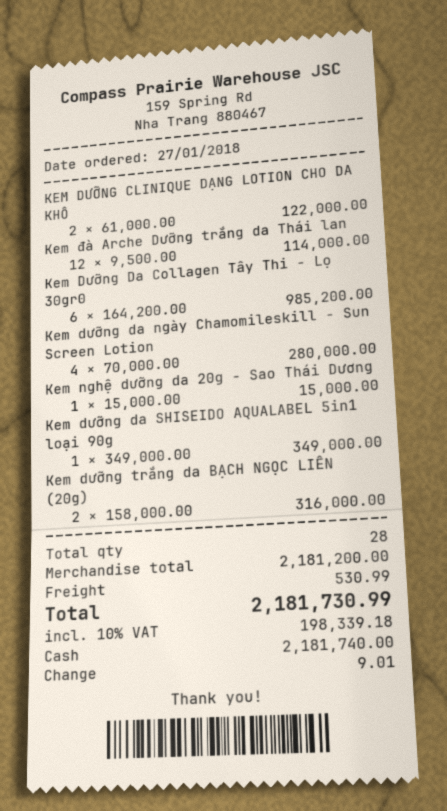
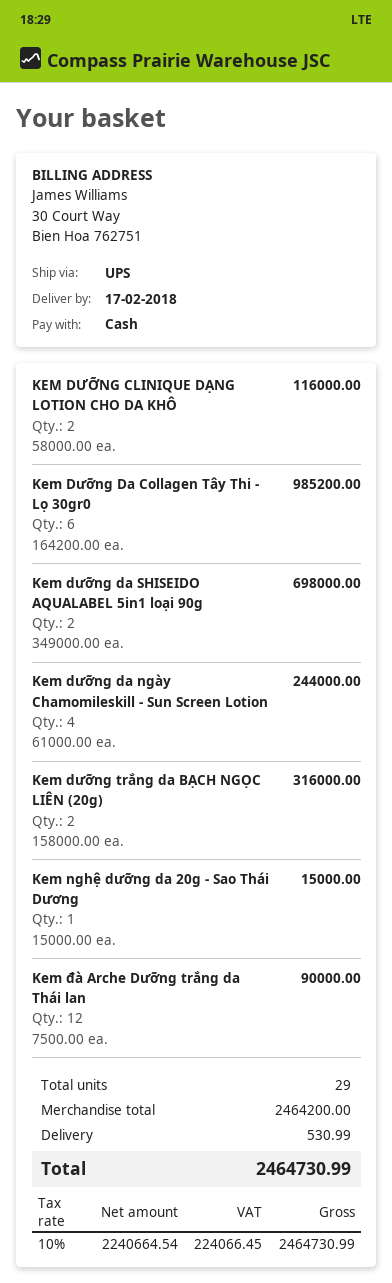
KEM DƯỠNG CLINIQUE DẠNG LOTION CHO DA KHÔ: 2 x 61000.00 = 122000.00 -> 2 x 58000.00 = 116000.00
Kem đà Arche Dưỡng trắng da Thái lan: 12 x 9500.00 = 114000.00 -> 12 x 7500.00 = 90000.00
Kem dưỡng da ngày Chamomileskill - Sun Screen Lotion: 4 x 70000.00 = 280000.00 -> 4 x 61000.00 = 244000.00
Kem dưỡng da SHISEIDO AQUALABEL 5in1 loại 90g: 1 x 349000.00 = 349000.00 -> 2 x 349000.00 = 698000.00
total quantity: 28 -> 29
subtotal: 2181200.00 -> 2464200.00
tax: 10% = 198339.18 -> 10% = 224066.45
total: 2181730.99 -> 2464730.99

